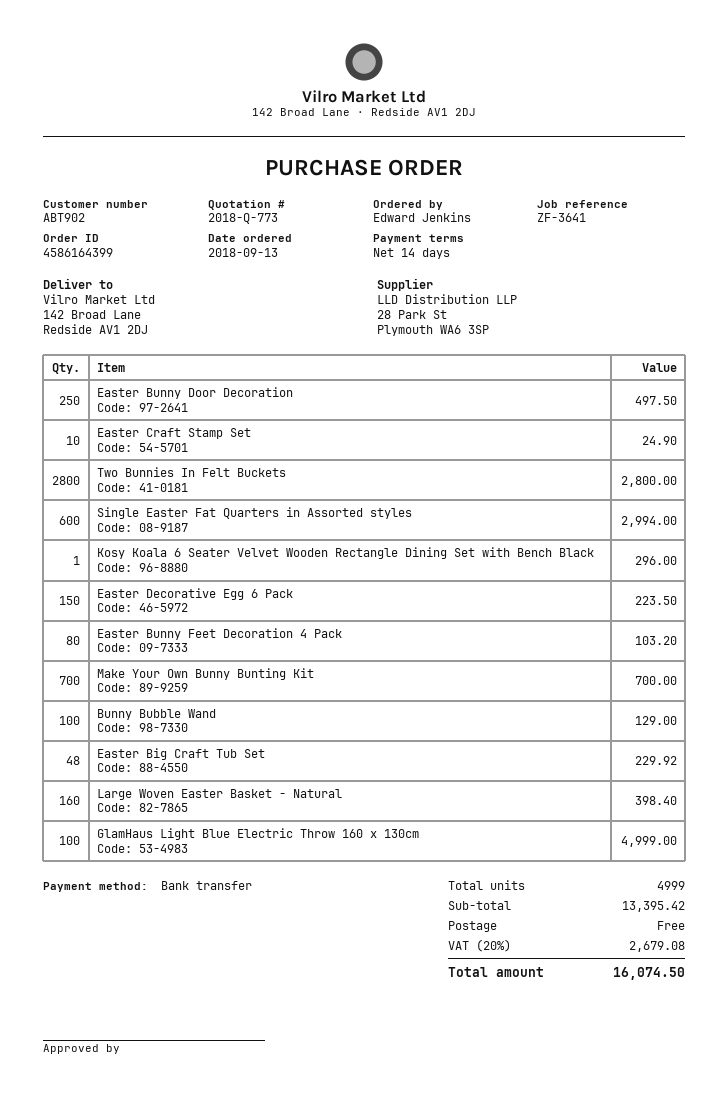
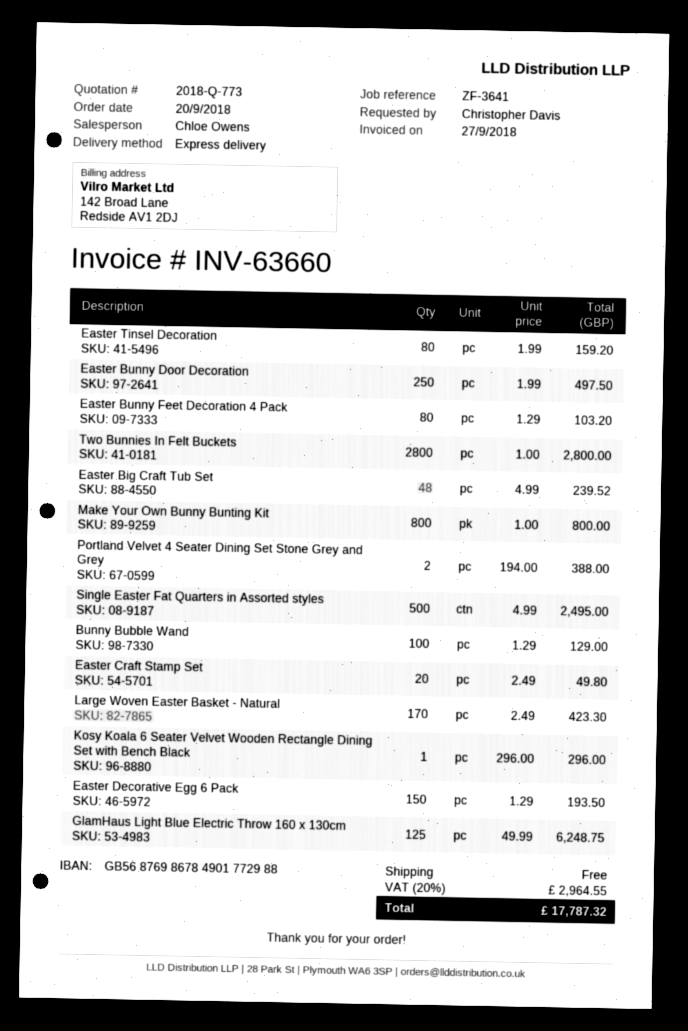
order date: 2018-09-13 -> 2018-09-20
ordered by: Edward Jenkins -> Christopher Davis
Easter Craft Stamp Set: 10 for 24.90 -> 20 for 49.80
Single Easter Fat Quarters in Assorted styles: 600 for 2994.00 -> 500 for 2495.00
Easter Decorative Egg 6 Pack: 150 for 223.50 -> 150 for 193.50
Make Your Own Bunny Bunting Kit: 700 for 700.00 -> 800 for 800.00
Easter Big Craft Tub Set: 48 for 229.92 -> 48 for 239.52
Large Woven Easter Basket - Natural: 160 for 398.40 -> 170 for 423.30
GlamHaus Light Blue Electric Throw 160 x 130cm: 100 for 4999.00 -> 125 for 6248.75
Easter Tinsel Decoration: none -> 80 for 159.20
Portland Velvet 4 Seater Dining Set Stone Grey and Grey: none -> 2 for 388.00
tax: 20% = 2679.08 -> 20% = 2964.55
total: 16074.50 -> 17787.32

